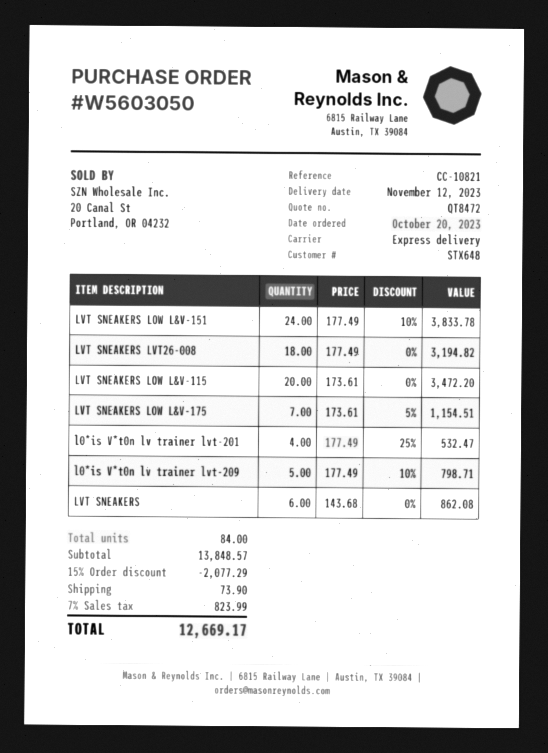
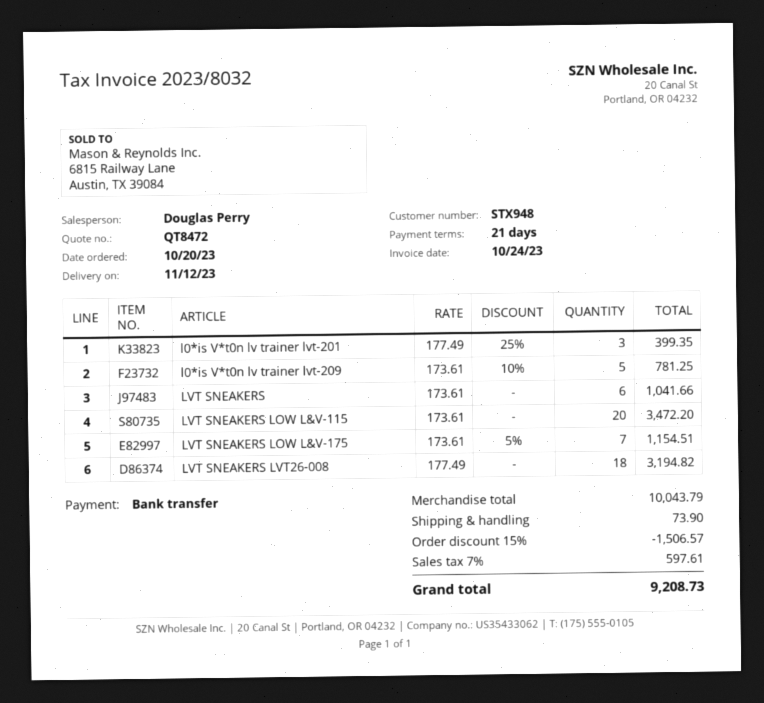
customer number: STX648 -> STX948
LVT SNEAKERS LOW L&V-151: 24 x 177.49 - 10% = 3833.78 -> none
l0*is V*t0n lv trainer lvt-201: 4 x 177.49 - 25% = 532.47 -> 3 x 177.49 - 25% = 399.35
l0*is V*t0n lv trainer lvt-209: 5 x 177.49 - 10% = 798.71 -> 5 x 173.61 - 10% = 781.25
LVT SNEAKERS: 6 x 143.68 = 862.08 -> 6 x 173.61 = 1041.66
subtotal: 13848.57 -> 10043.79
discount: 15% = 2077.29 -> 15% = 1506.57
tax: 7% = 823.99 -> 7% = 597.61
total: 12669.17 -> 9208.73

